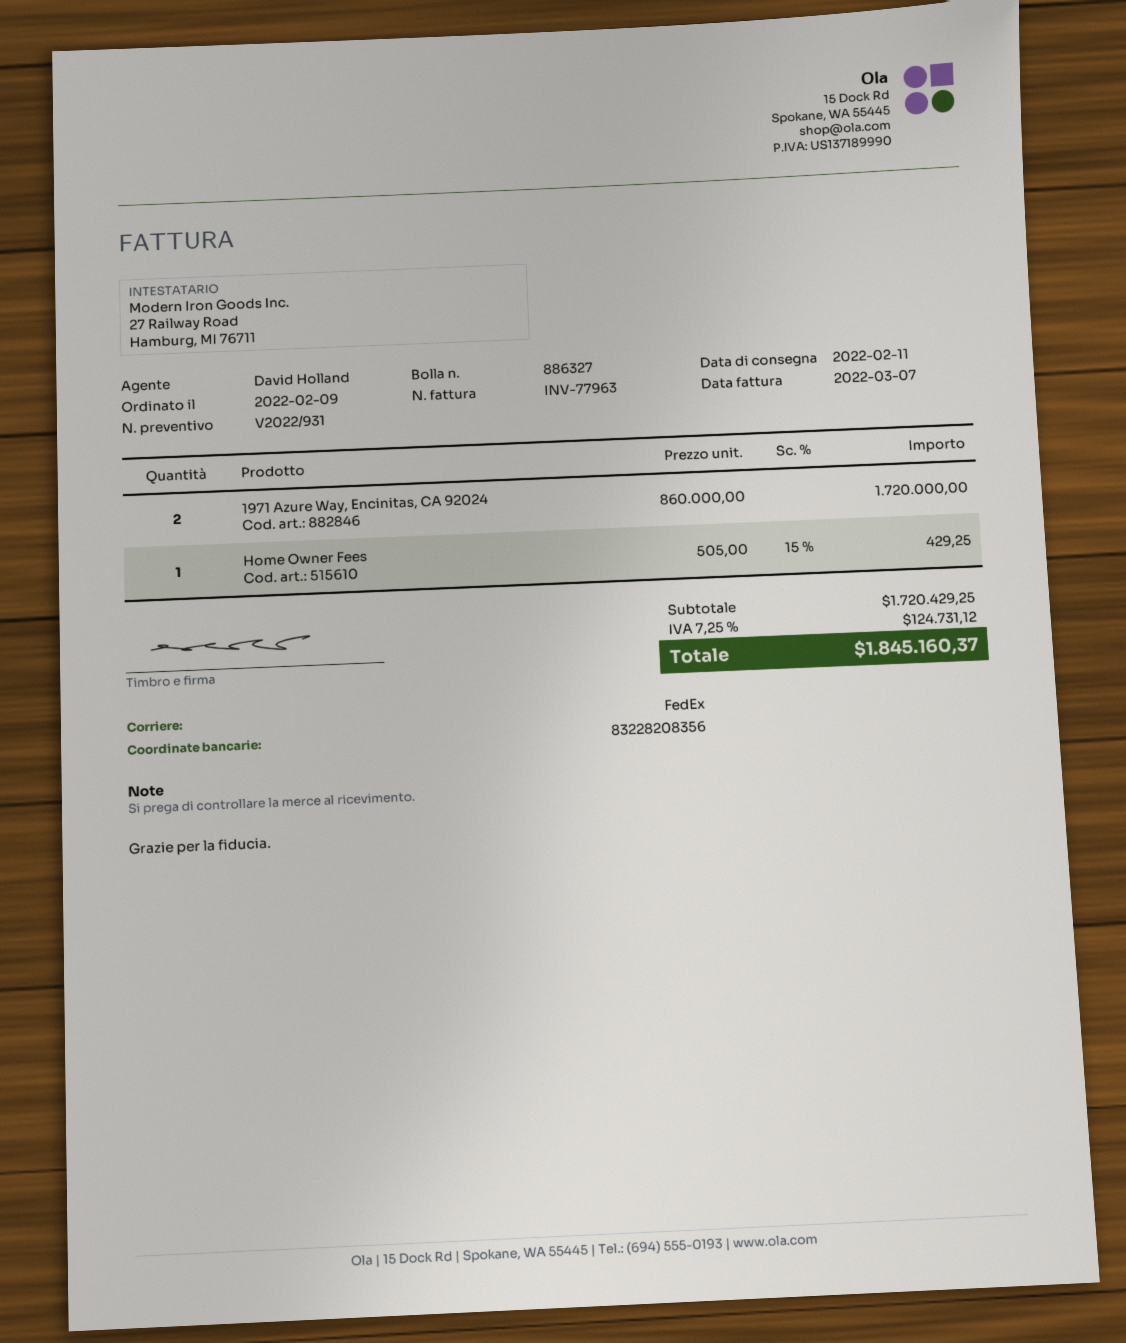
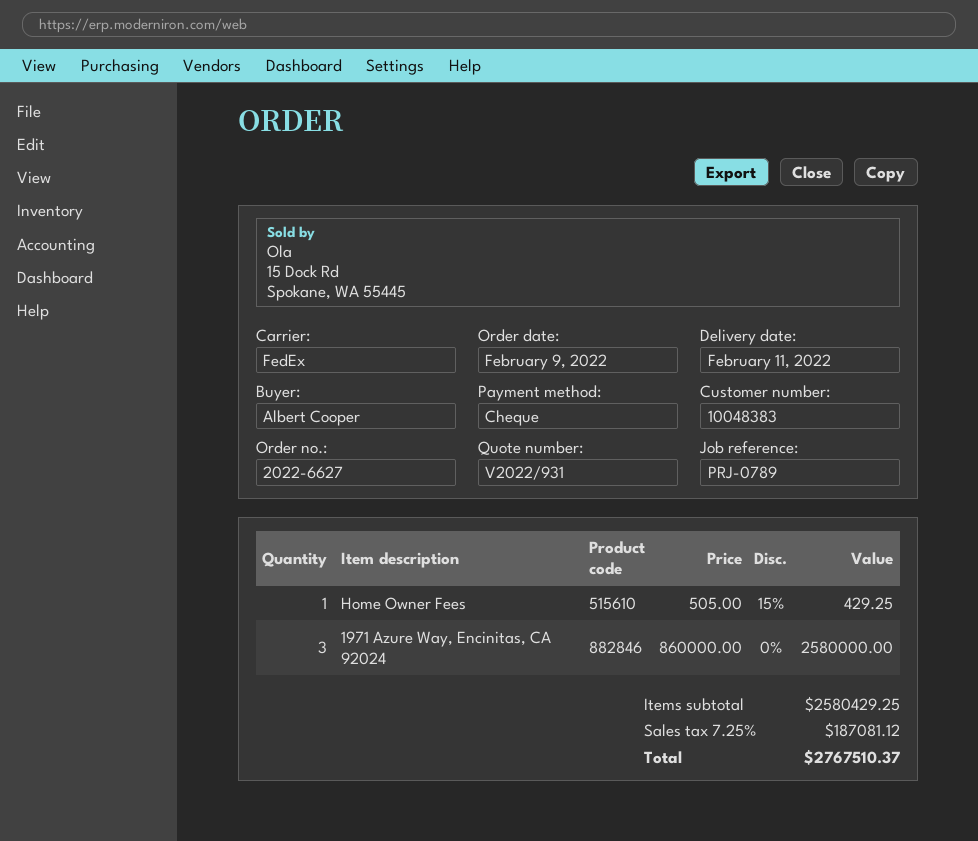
1971 Azure Way, Encinitas, CA 92024: 2 x 860000.00 = 1720000.00 -> 3 x 860000.00 = 2580000.00
subtotal: 1720429.25 -> 2580429.25
tax: 7.25% = 124731.12 -> 7.25% = 187081.12
total: 1845160.37 -> 2767510.37

